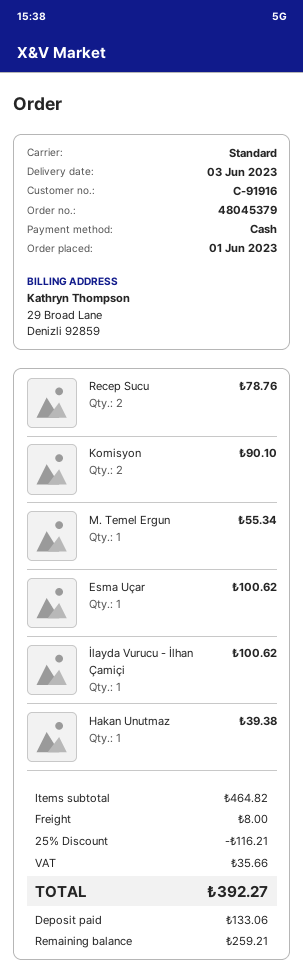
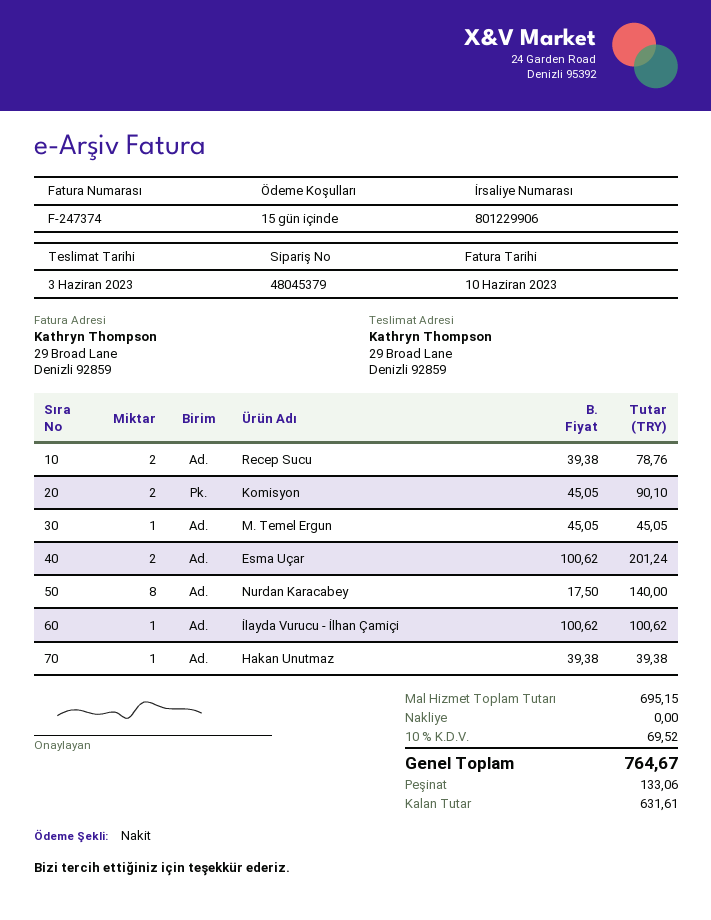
M. Temel Ergun: 1 for 55.34 -> 1 for 45.05
Esma Uçar: 1 for 100.62 -> 2 for 201.24
Nurdan Karacabey: none -> 8 for 140.00
subtotal: 464.82 -> 695.15
discount: 25% = 116.21 -> none
shipping: 8.00 -> 0.00
tax: 35.66 -> 69.52
total: 392.27 -> 764.67
balance: 259.21 -> 631.61

